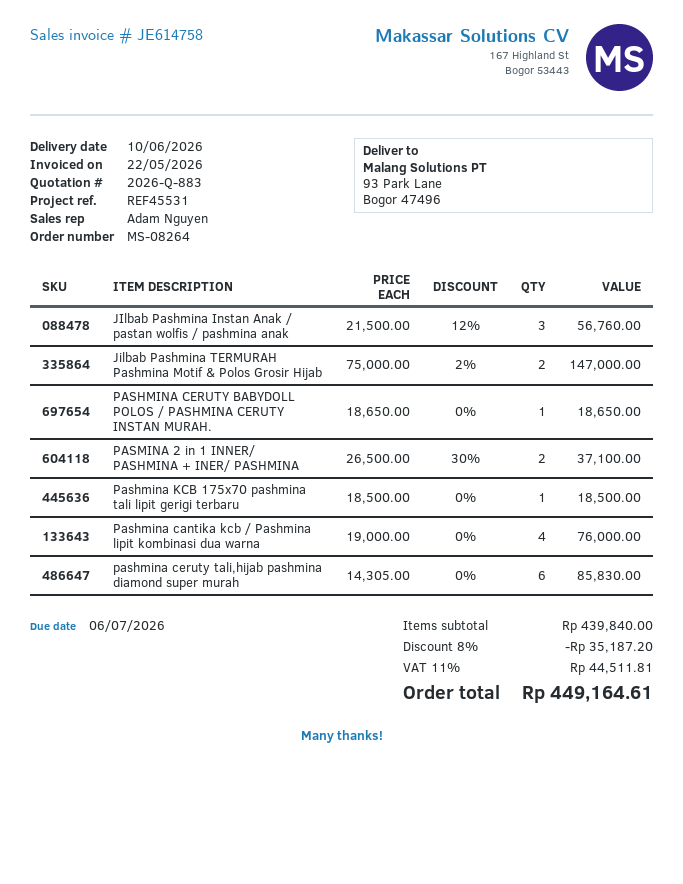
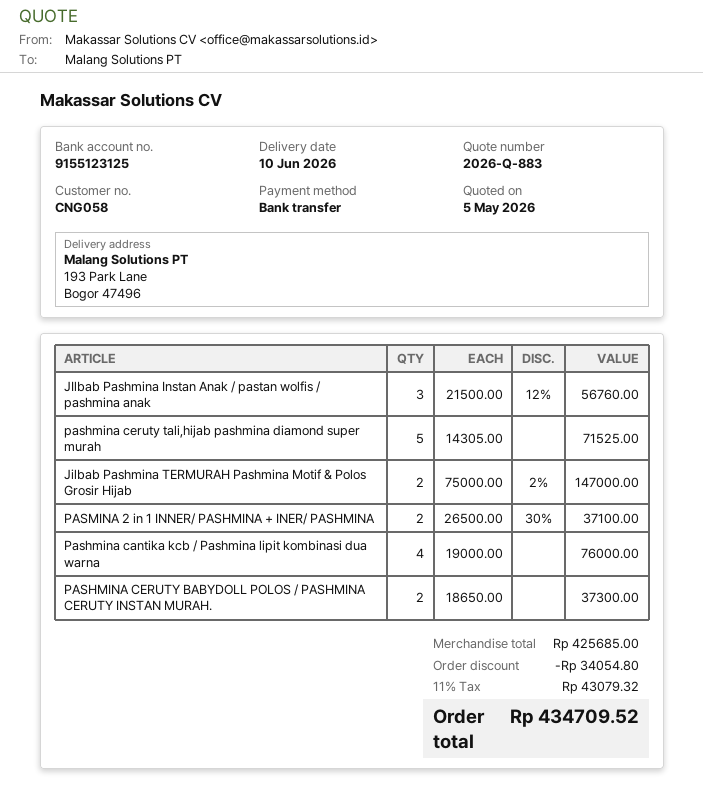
ship to: 93 Park Lane, Bogor 47496 -> 193 Park Lane, Bogor 47496
PASHMINA CERUTY BABYDOLL POLOS / PASHMINA CERUTY INSTAN MURAH.: 1 x 18650.00 = 18650.00 -> 2 x 18650.00 = 37300.00
Pashmina KCB 175x70 pashmina tali lipit gerigi terbaru: 1 x 18500.00 = 18500.00 -> none
pashmina ceruty tali,hijab pashmina diamond super murah: 6 x 14305.00 = 85830.00 -> 5 x 14305.00 = 71525.00
subtotal: 439840.00 -> 425685.00
discount: 35187.20 -> 34054.80
tax: 11% = 44511.81 -> 11% = 43079.32
total: 449164.61 -> 434709.52

